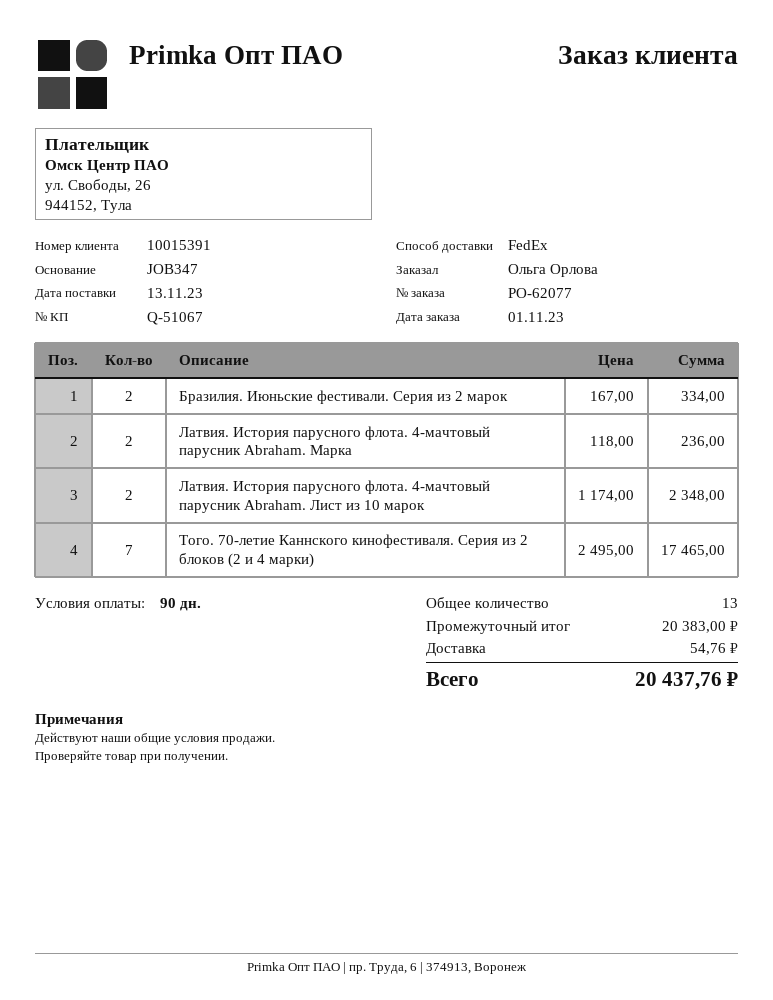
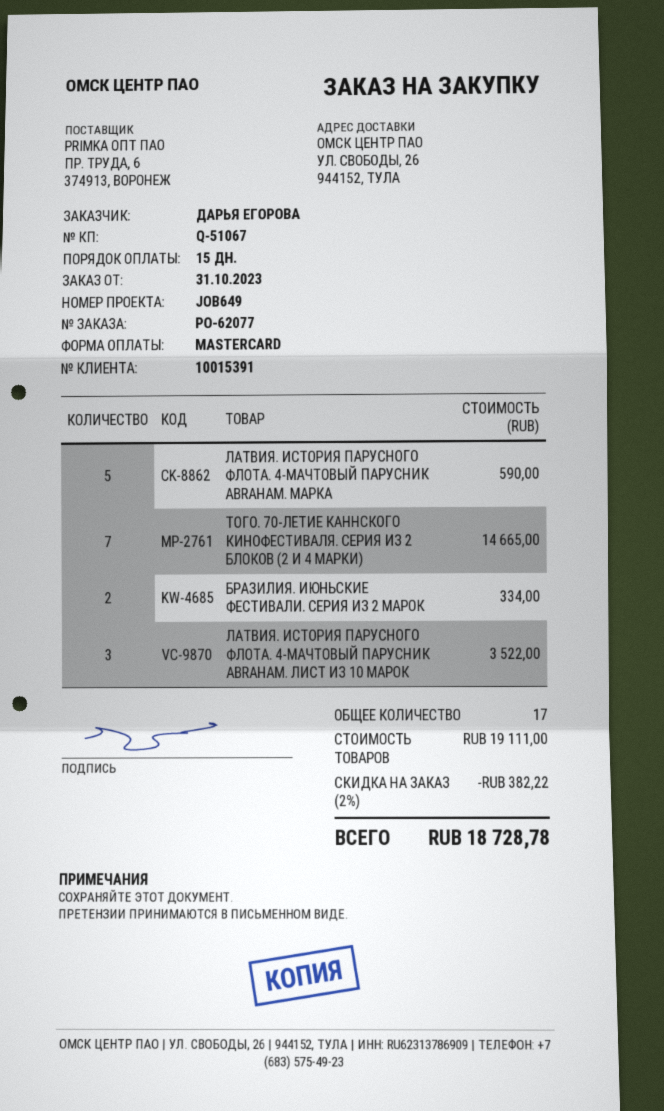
order date: 2023-11-01 -> 2023-10-31
payment terms: 90 days -> 15 days
reference: JOB347 -> JOB649
ordered by: Ольга Орлова -> ДАРЬЯ ЕГОРОВА
Латвия. История парусного флота. 4-мачтовый парусник Abraham. Марка: 2 for 236.00 -> 5 for 590.00
Латвия. История парусного флота. 4-мачтовый парусник Abraham. Лист из 10 марок: 2 for 2348.00 -> 3 for 3522.00
Того. 70-летие Каннского кинофестиваля. Серия из 2 блоков (2 и 4 марки): 7 for 17465.00 -> 7 for 14665.00
total quantity: 13 -> 17
subtotal: 20383.00 -> 19111.00
discount: none -> 2% = 382.22
shipping: 54.76 -> none
total: 20437.76 -> 18728.78

